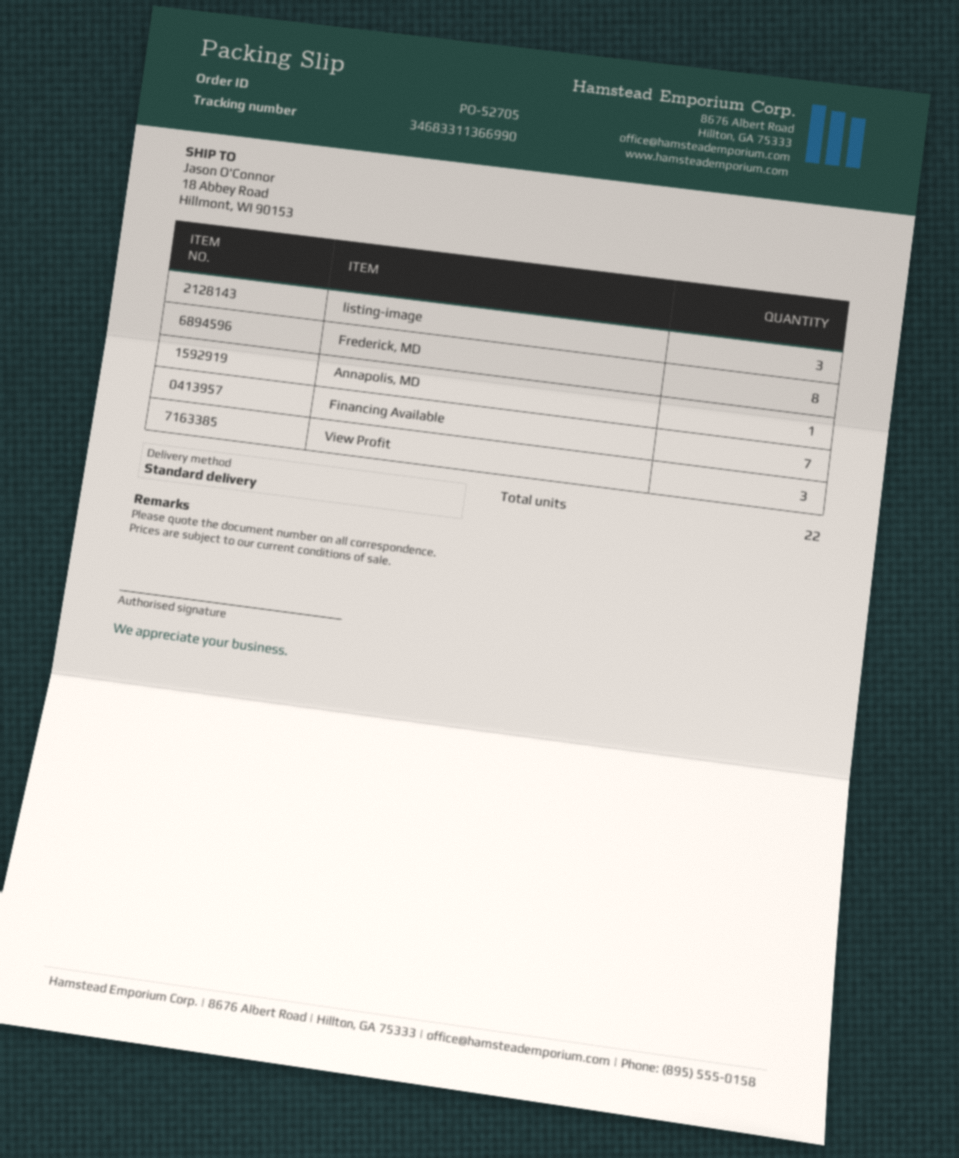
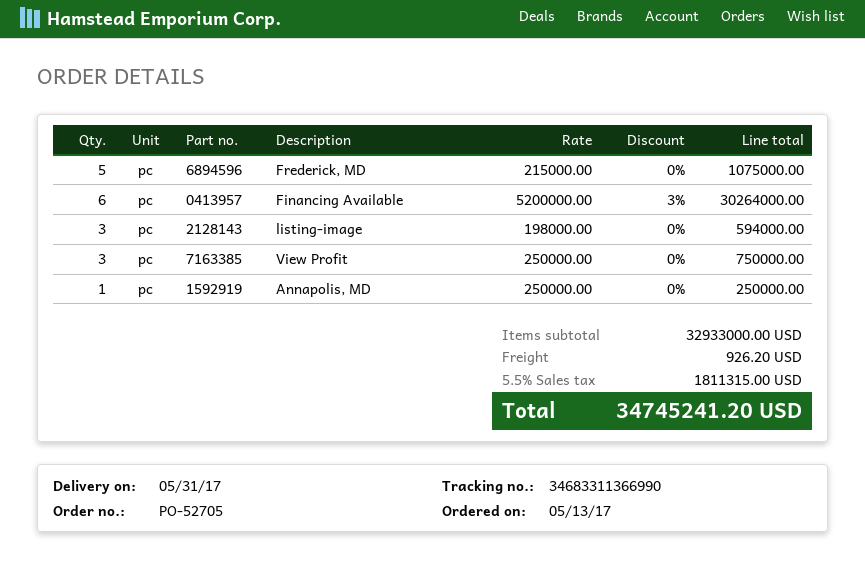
Frederick, MD: 8 -> 5
Financing Available: 7 -> 6

